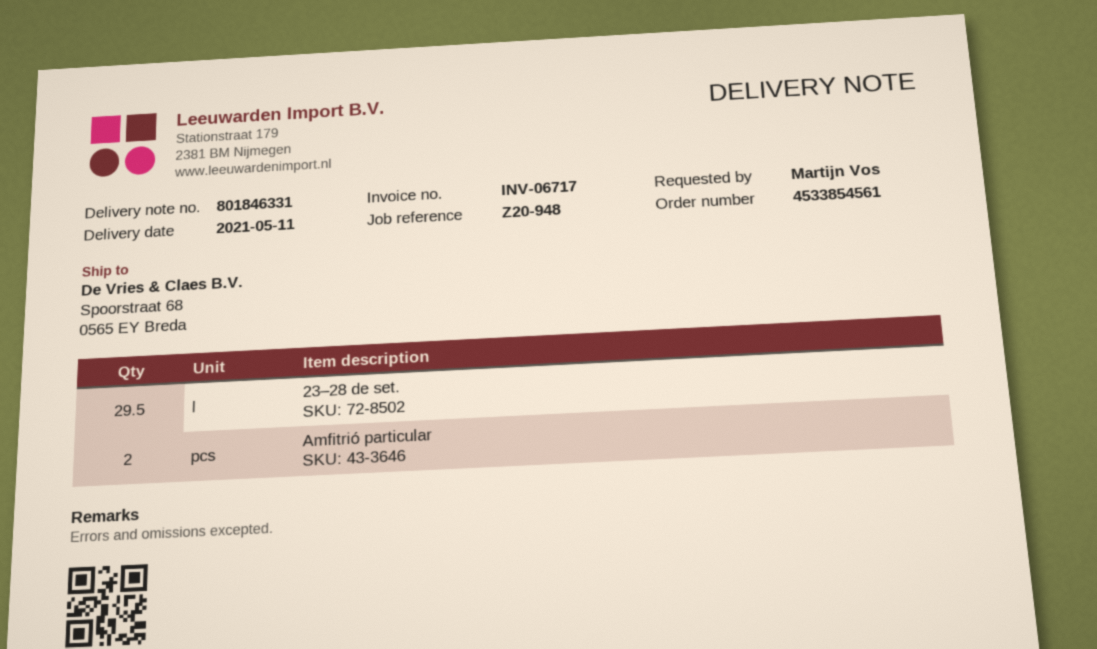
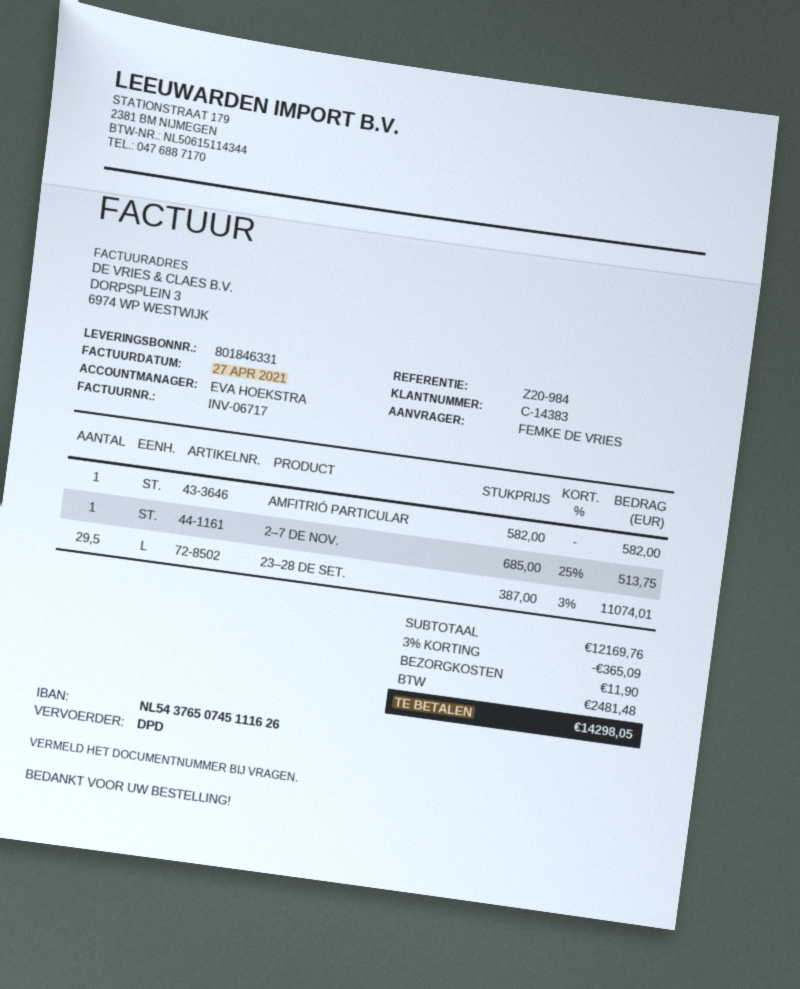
reference: Z20-948 -> Z20-984
ordered by: Martijn Vos -> FEMKE DE VRIES
Amfitrió particular: 2 -> 1
2–7 DE NOV.: none -> 1

